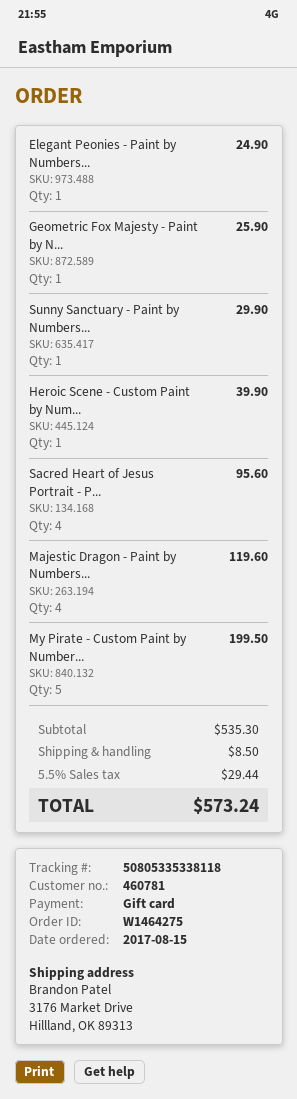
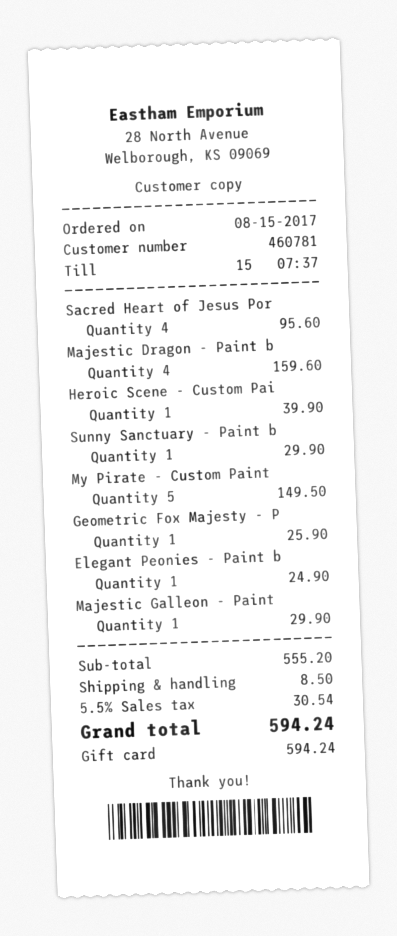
Majestic Dragon - Paint by Numbers...: 4 for 119.60 -> 4 for 159.60
My Pirate - Custom Paint by Number...: 5 for 199.50 -> 5 for 149.50
Majestic Galleon - Paint: none -> 1 for 29.90
subtotal: 535.30 -> 555.20
tax: 5.5% = 29.44 -> 5.5% = 30.54
total: 573.24 -> 594.24

